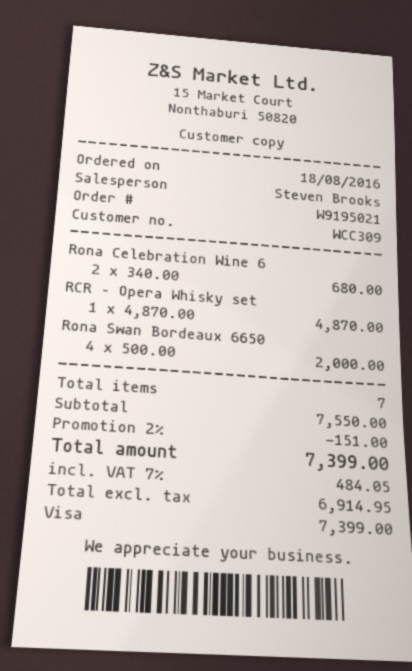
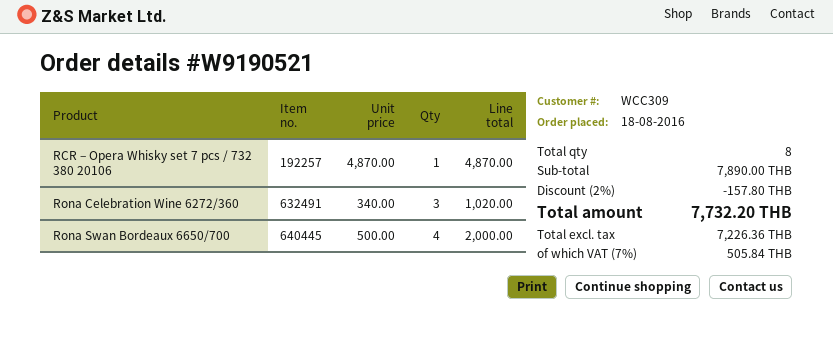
order number: W9195021 -> W9190521
Rona Celebration Wine 6: 2 x 340.00 = 680.00 -> 3 x 340.00 = 1020.00
total quantity: 7 -> 8
subtotal: 7550.00 -> 7890.00
discount: 2% = 151.00 -> 2% = 157.80
net: 6914.95 -> 7226.36
tax: 7% = 484.05 -> 7% = 505.84
total: 7399.00 -> 7732.20

